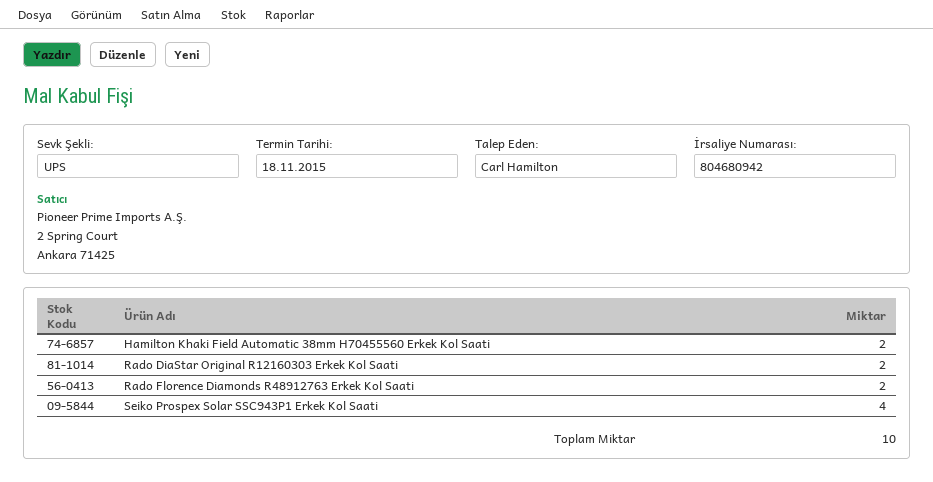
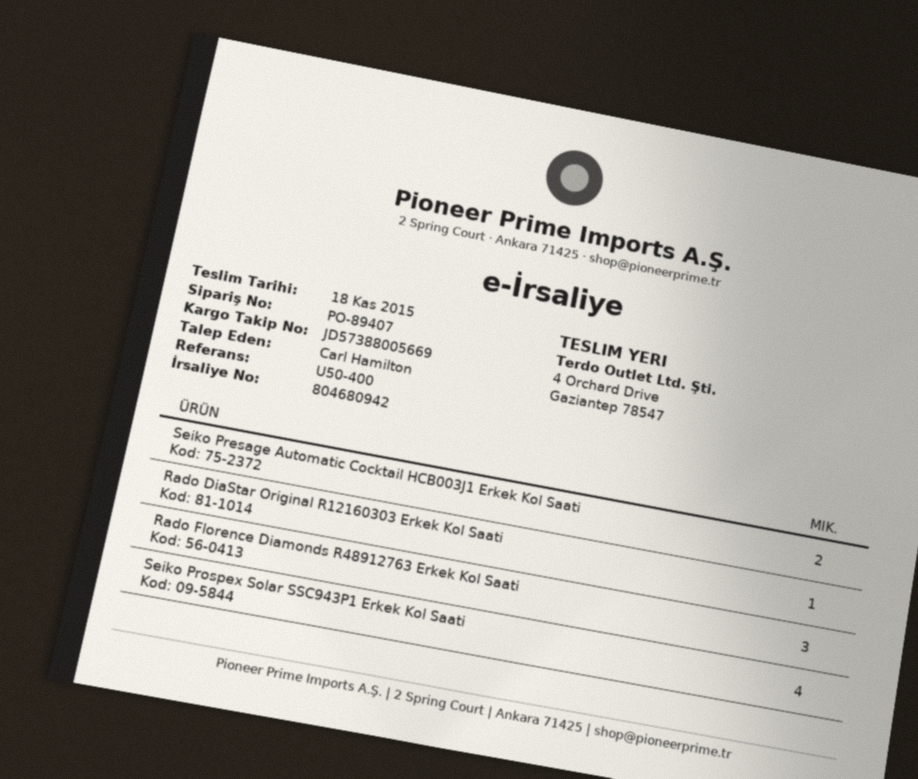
Hamilton Khaki Field Automatic 38mm H70455560 Erkek Kol Saati: 2 -> none
Rado DiaStar Original R12160303 Erkek Kol Saati: 2 -> 1
Rado Florence Diamonds R48912763 Erkek Kol Saati: 2 -> 3
Seiko Presage Automatic Cocktail HCB003J1 Erkek Kol Saati: none -> 2

